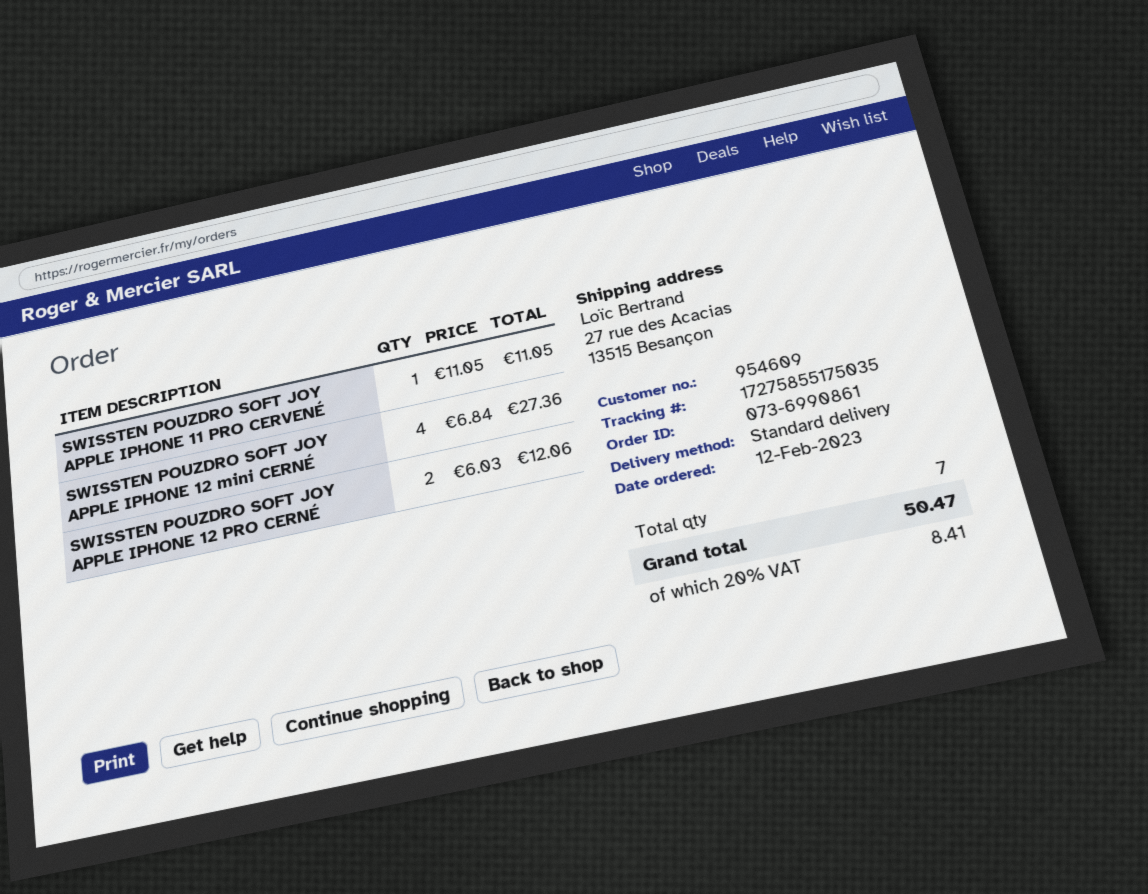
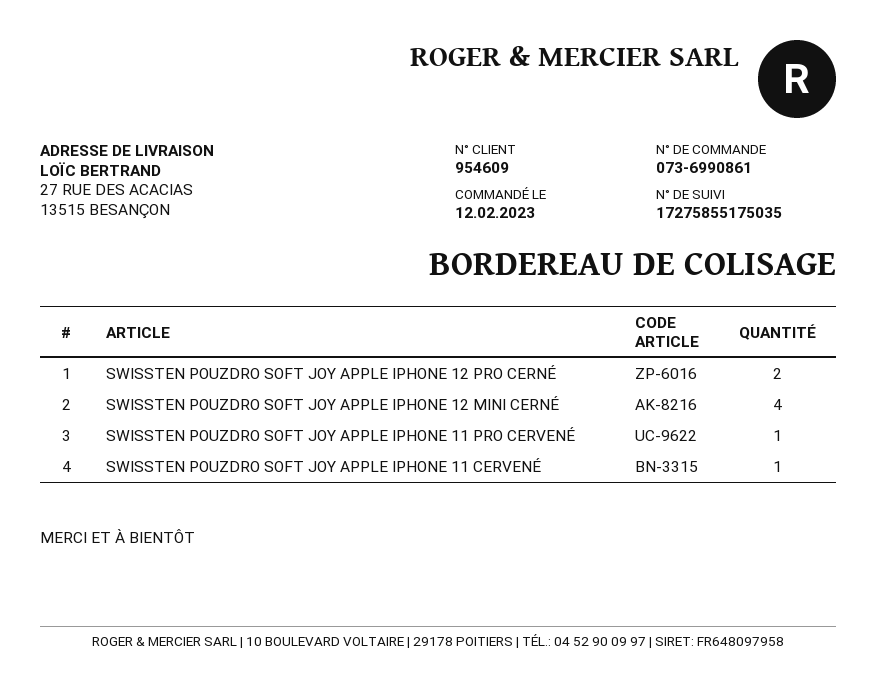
SWISSTEN POUZDRO SOFT JOY APPLE IPHONE 11 CERVENÉ: none -> 1

